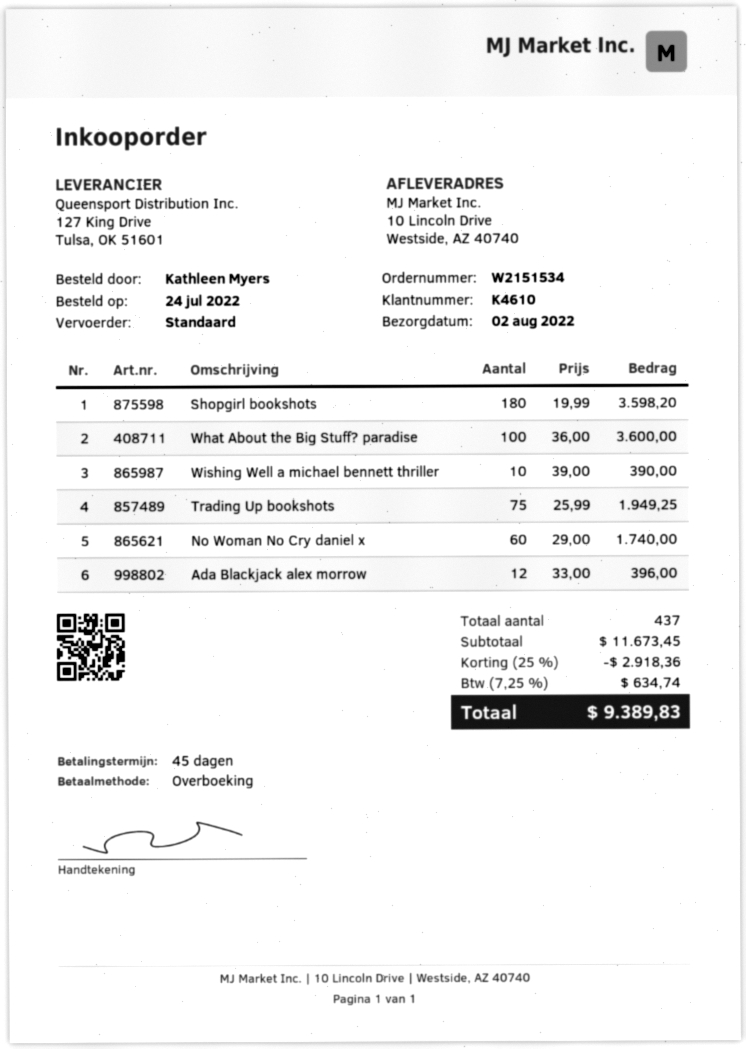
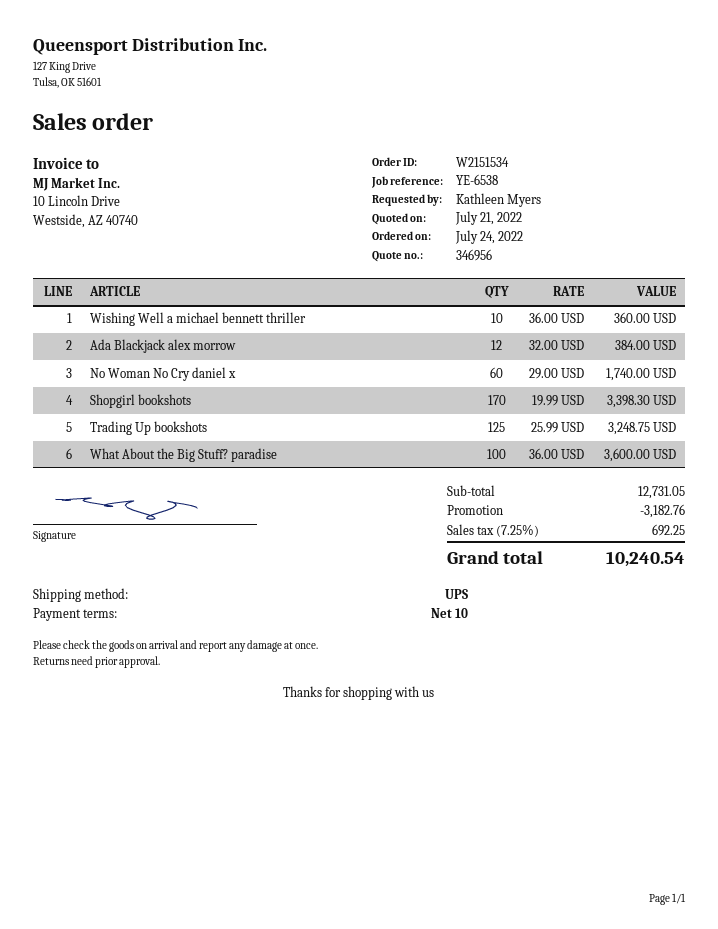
payment terms: 45 days -> 10 days
shipping method: standard -> UPS
Shopgirl bookshots: 180 x 19.99 = 3598.20 -> 170 x 19.99 = 3398.30
Wishing Well a michael bennett thriller: 10 x 39.00 = 390.00 -> 10 x 36.00 = 360.00
Trading Up bookshots: 75 x 25.99 = 1949.25 -> 125 x 25.99 = 3248.75
Ada Blackjack alex morrow: 12 x 33.00 = 396.00 -> 12 x 32.00 = 384.00
subtotal: 11673.45 -> 12731.05
discount: 2918.36 -> 3182.76
tax: 7.25% = 634.74 -> 7.25% = 692.25
total: 9389.83 -> 10240.54

